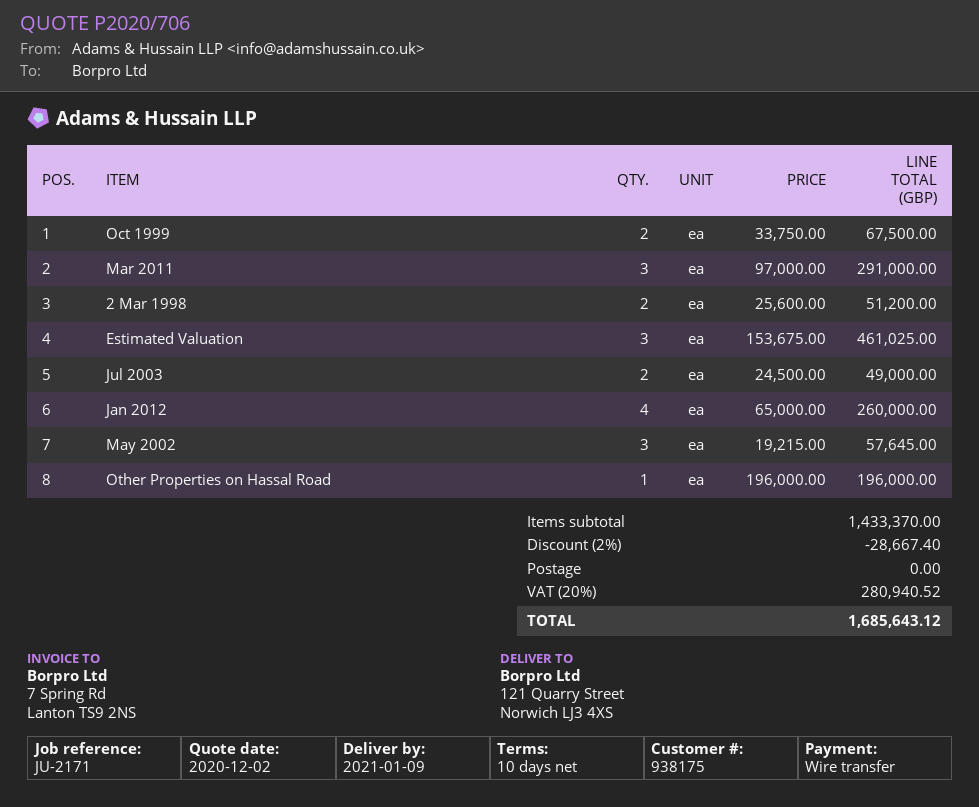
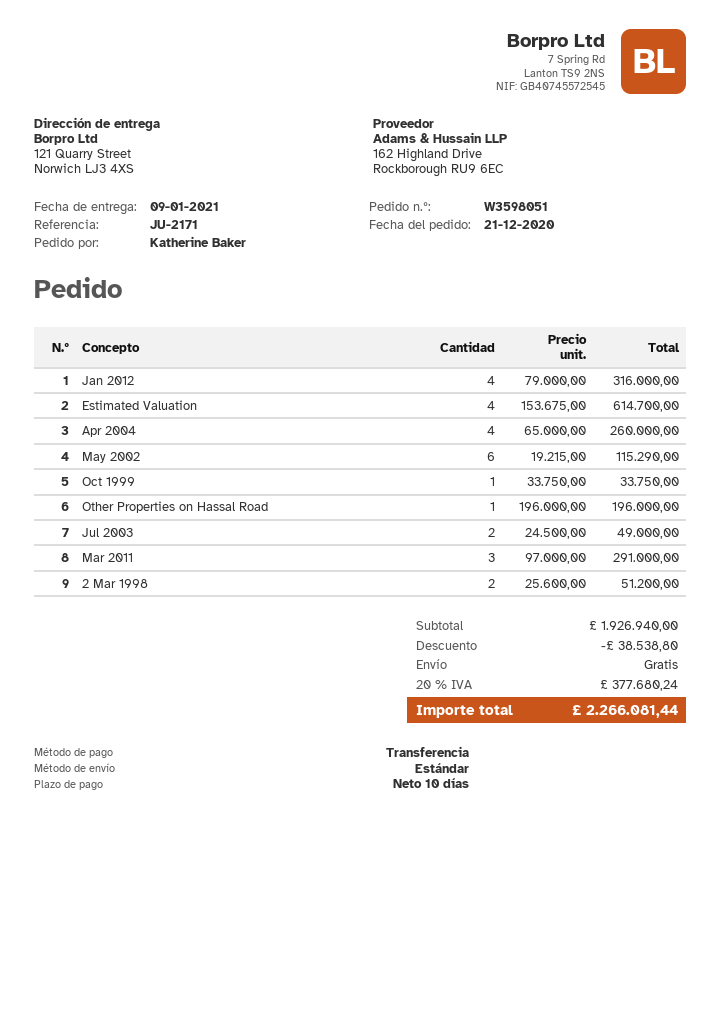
Oct 1999: 2 x 33750.00 = 67500.00 -> 1 x 33750.00 = 33750.00
Estimated Valuation: 3 x 153675.00 = 461025.00 -> 4 x 153675.00 = 614700.00
Jan 2012: 4 x 65000.00 = 260000.00 -> 4 x 79000.00 = 316000.00
May 2002: 3 x 19215.00 = 57645.00 -> 6 x 19215.00 = 115290.00
Apr 2004: none -> 4 x 65000.00 = 260000.00
subtotal: 1433370.00 -> 1926940.00
discount: 28667.40 -> 38538.80
tax: 20% = 280940.52 -> 20% = 377680.24
total: 1685643.12 -> 2266081.44

